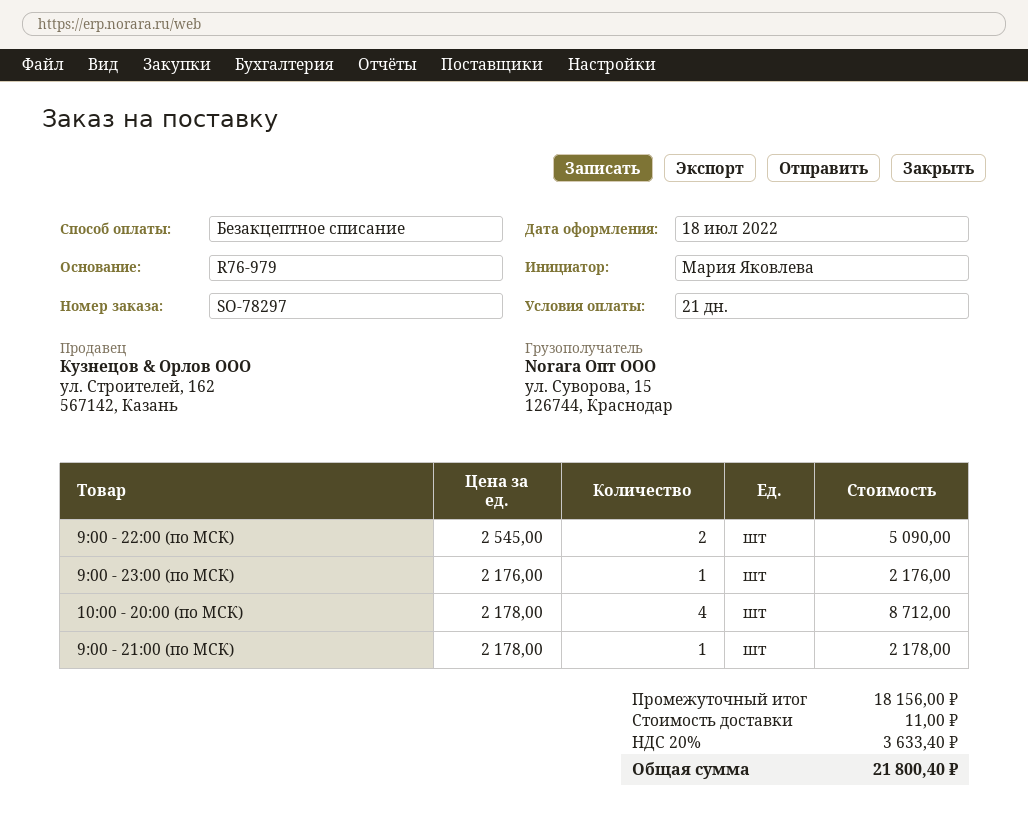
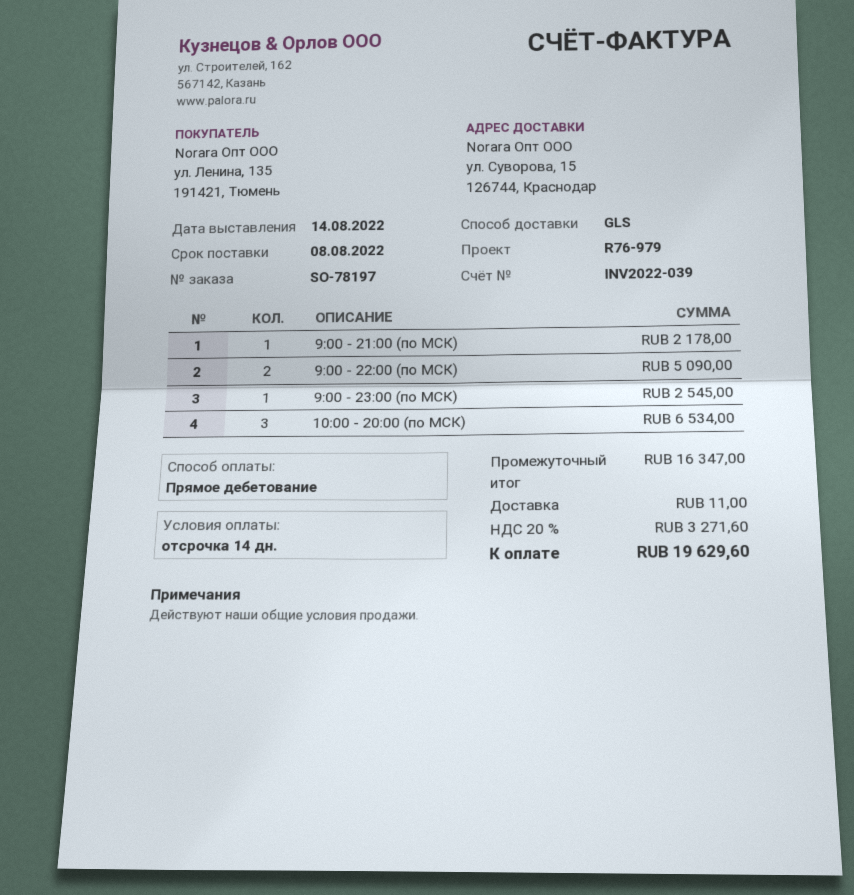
order number: SO-78297 -> SO-78197
payment terms: 21 days -> 14 days
9:00 - 23:00 (по МСК): 1 for 2176.00 -> 1 for 2545.00
10:00 - 20:00 (по МСК): 4 for 8712.00 -> 3 for 6534.00
subtotal: 18156.00 -> 16347.00
tax: 20% = 3633.40 -> 20% = 3271.60
total: 21800.40 -> 19629.60

